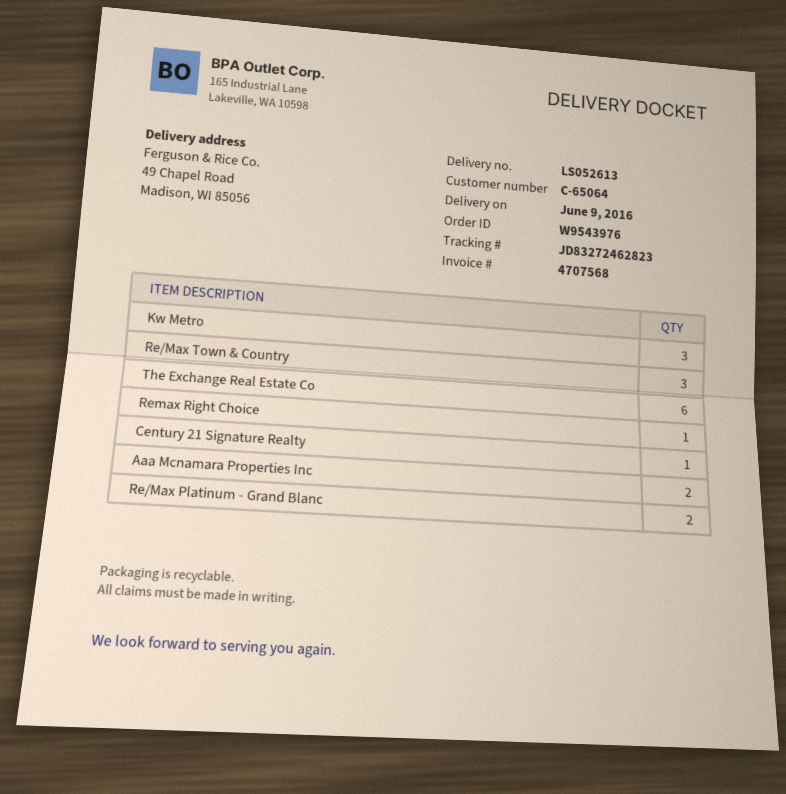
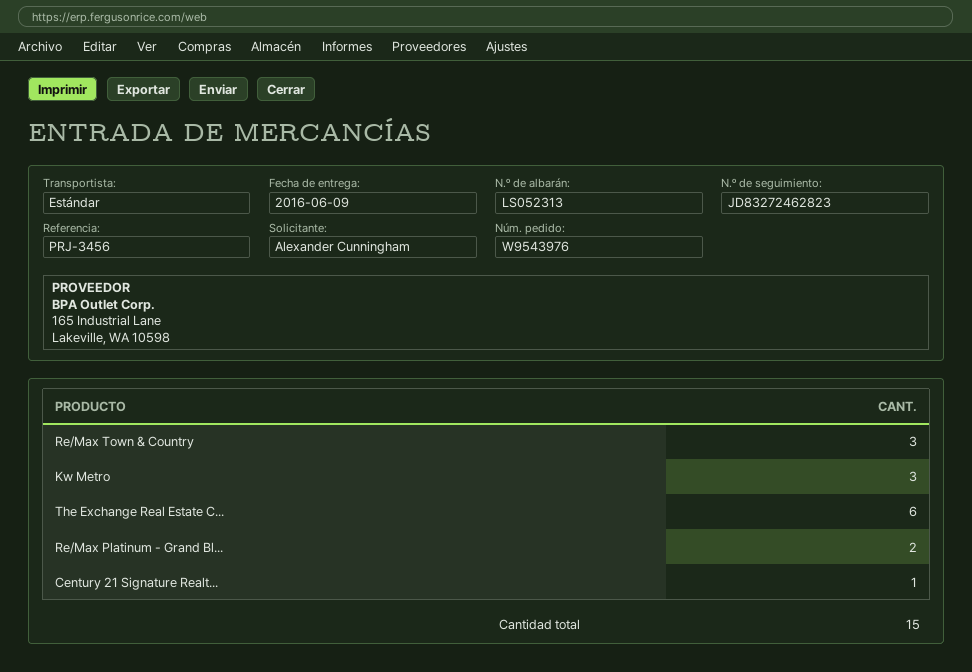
delivery note number: LS052613 -> LS052313
Remax Right Choice: 1 -> none
Aaa Mcnamara Properties Inc: 2 -> none

